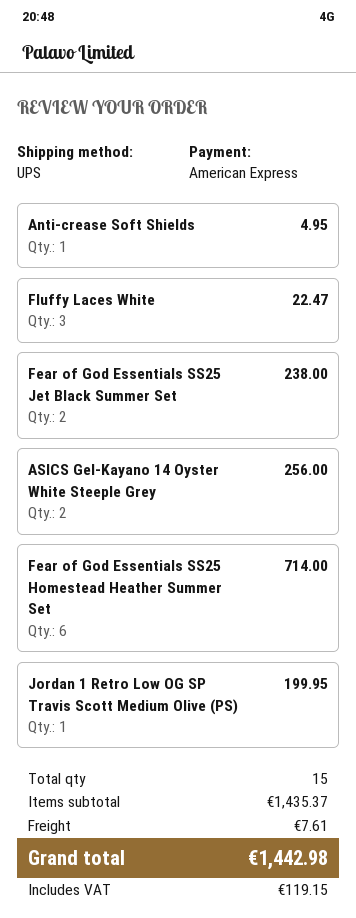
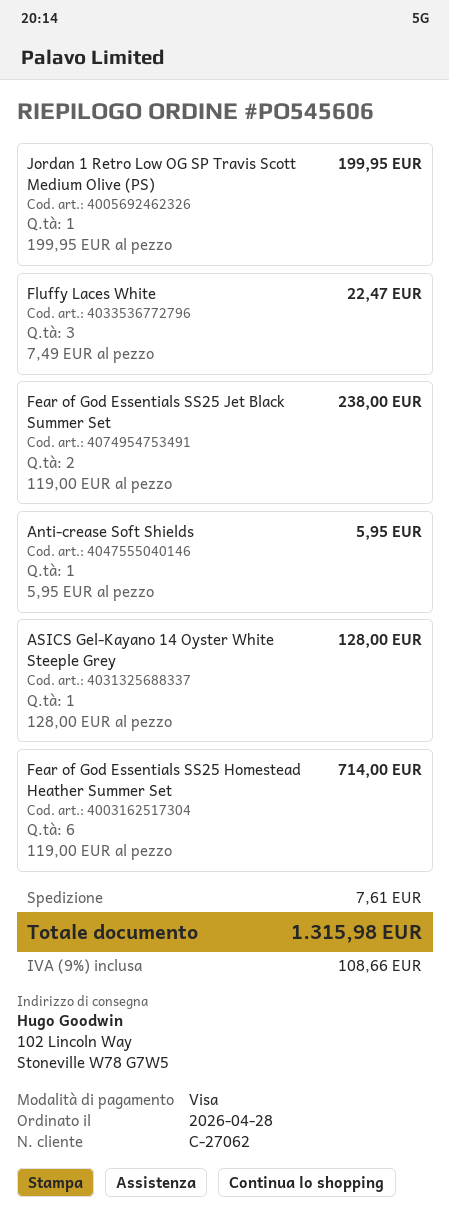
payment method: American Express -> Visa
Anti-crease Soft Shields: 1 for 4.95 -> 1 for 5.95
ASICS Gel-Kayano 14 Oyster White Steeple Grey: 2 for 256.00 -> 1 for 128.00
tax: 119.15 -> 108.66
total: 1442.98 -> 1315.98

